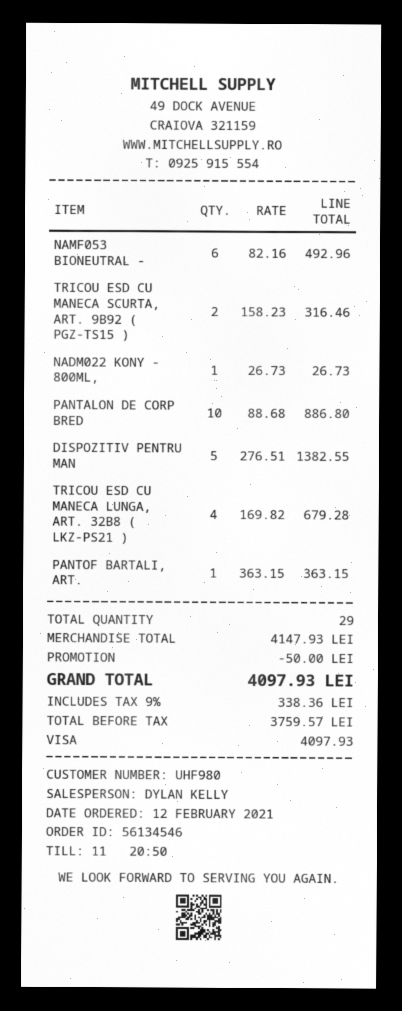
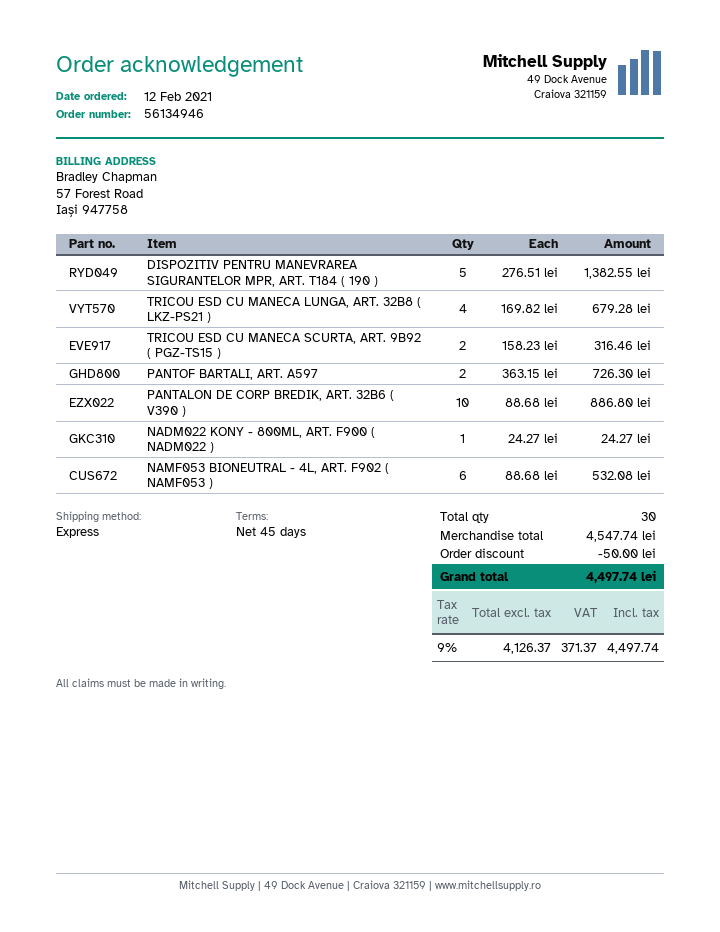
order number: 56134546 -> 56134946
NAMF053 BIONEUTRAL -: 6 x 82.16 = 492.96 -> 6 x 88.68 = 532.08
NADM022 KONY - 800ML,: 1 x 26.73 = 26.73 -> 1 x 24.27 = 24.27
PANTOF BARTALI, ART.: 1 x 363.15 = 363.15 -> 2 x 363.15 = 726.30
total quantity: 29 -> 30
subtotal: 4147.93 -> 4547.74
net: 3759.57 -> 4126.37
tax: 9% = 338.36 -> 9% = 371.37
total: 4097.93 -> 4497.74

